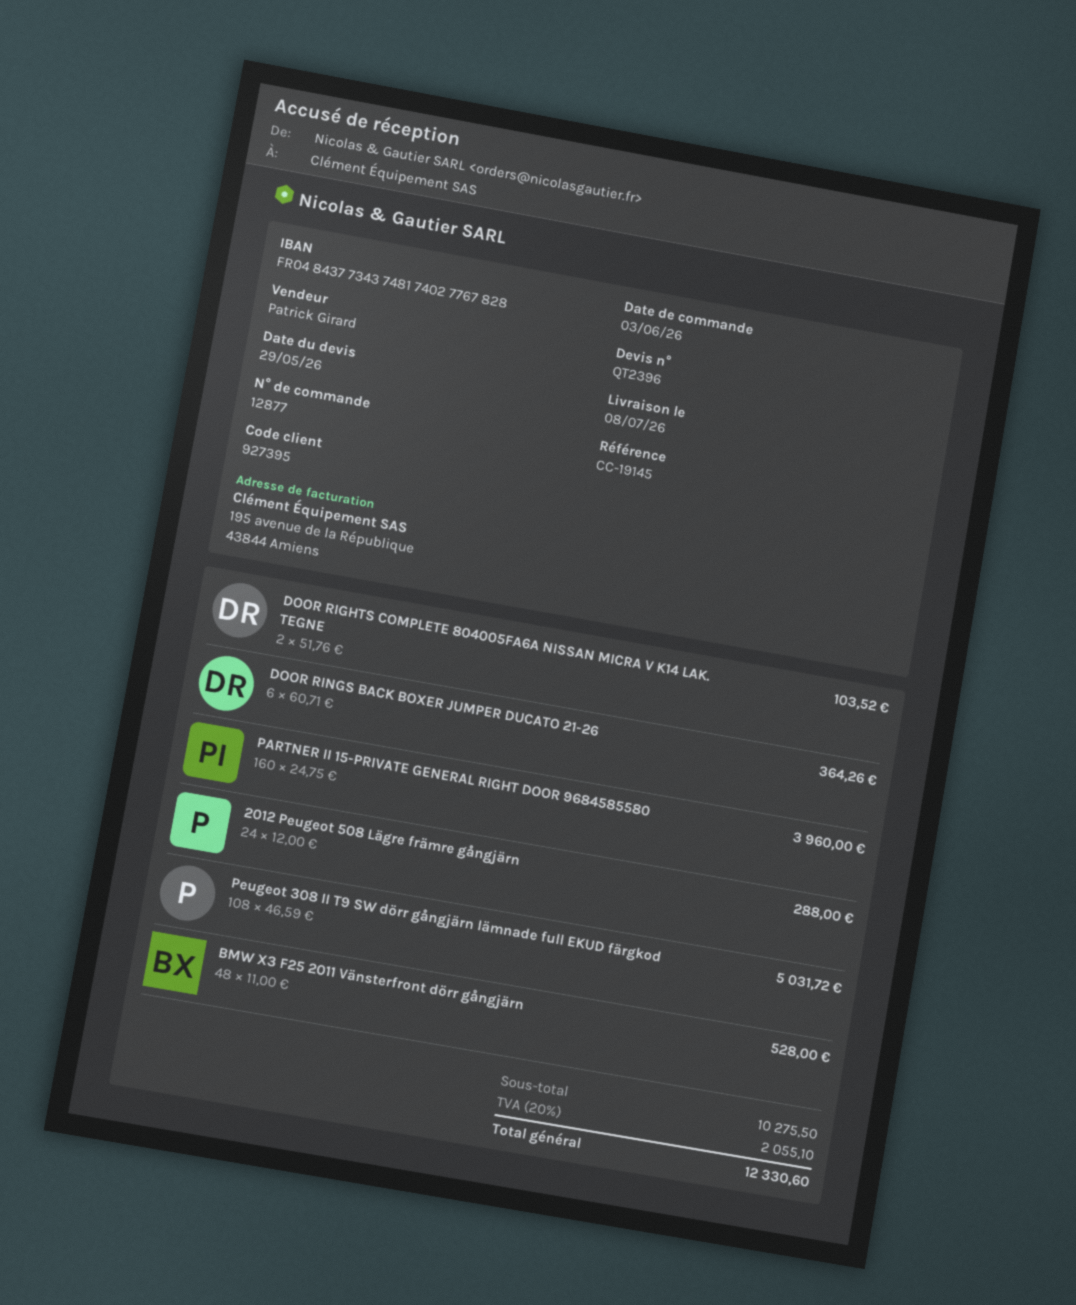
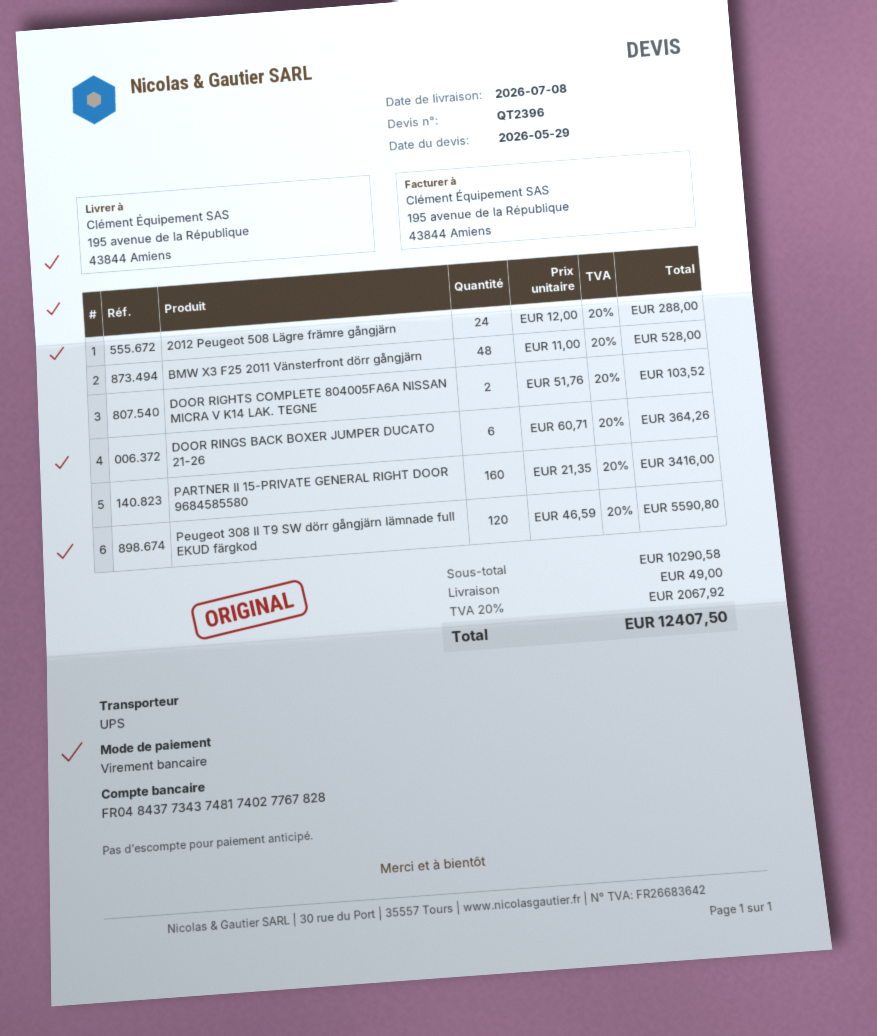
PARTNER II 15-PRIVATE GENERAL RIGHT DOOR 9684585580: 160 x 24.75 = 3960.00 -> 160 x 21.35 = 3416.00
Peugeot 308 II T9 SW dörr gångjärn lämnade full EKUD färgkod: 108 x 46.59 = 5031.72 -> 120 x 46.59 = 5590.80
subtotal: 10275.50 -> 10290.58
shipping: none -> 49.00
tax: 20% = 2055.10 -> 20% = 2067.92
total: 12330.60 -> 12407.50

